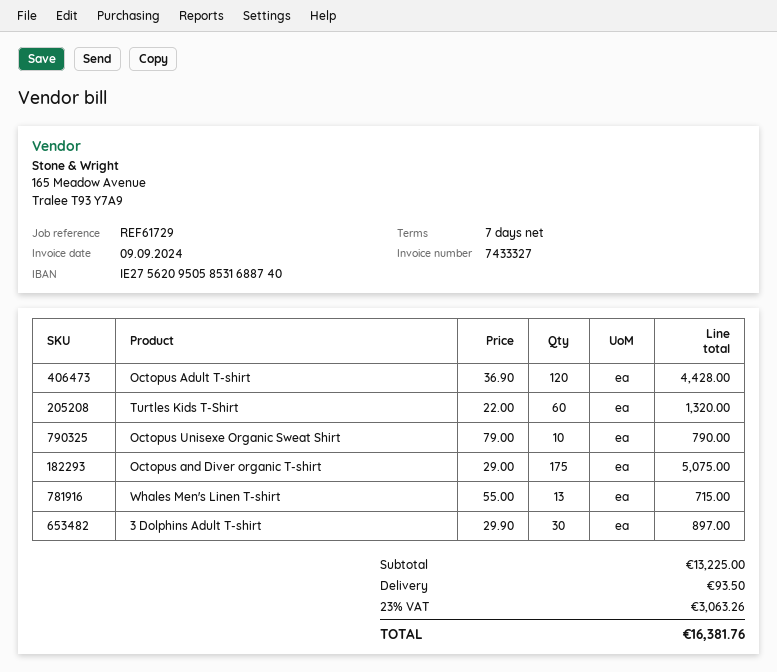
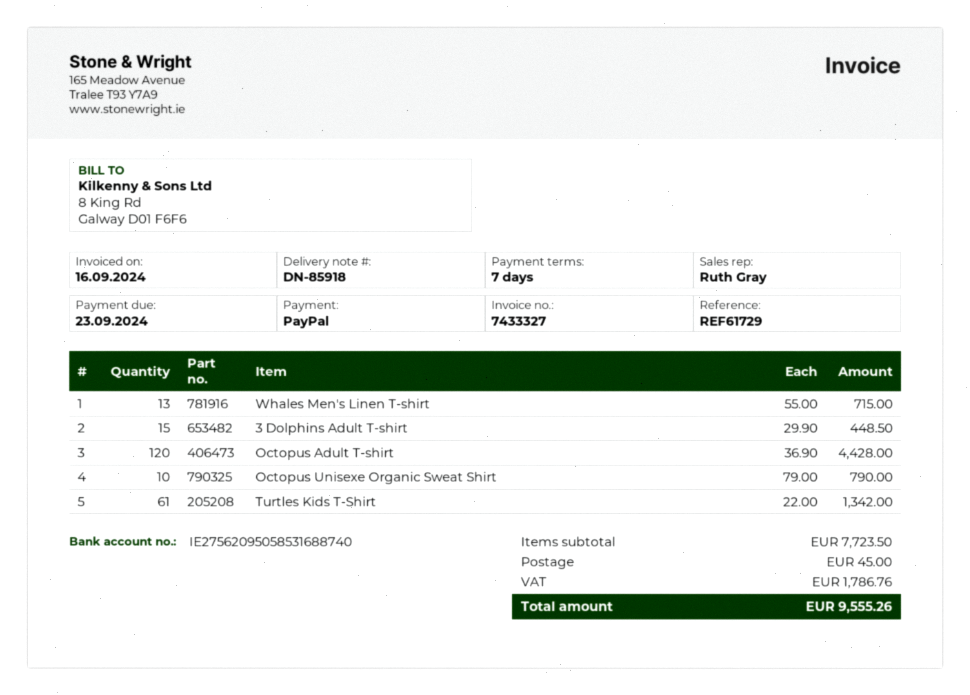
invoice date: 2024-09-09 -> 2024-09-16
Turtles Kids T-Shirt: 60 x 22.00 = 1320.00 -> 61 x 22.00 = 1342.00
Octopus and Diver organic T-shirt: 175 x 29.00 = 5075.00 -> none
3 Dolphins Adult T-shirt: 30 x 29.90 = 897.00 -> 15 x 29.90 = 448.50
subtotal: 13225.00 -> 7723.50
shipping: 93.50 -> 45.00
tax: 3063.26 -> 1786.76
total: 16381.76 -> 9555.26

